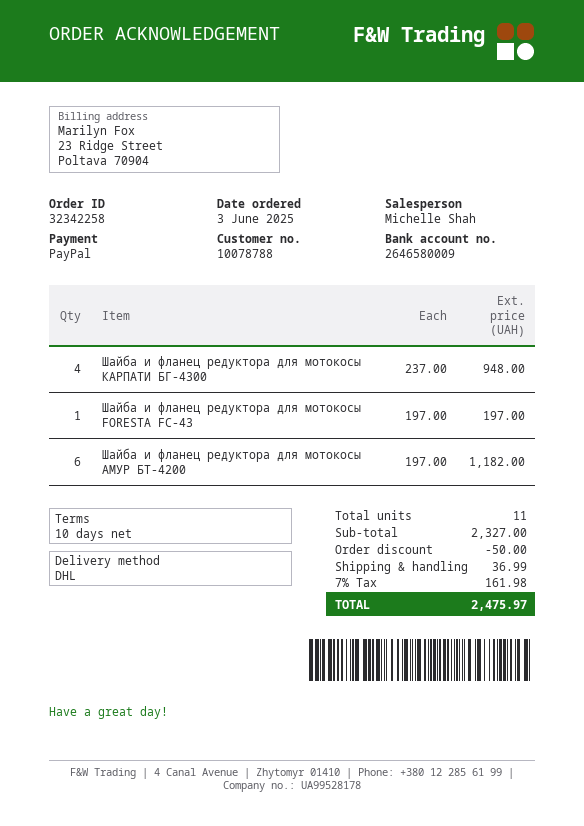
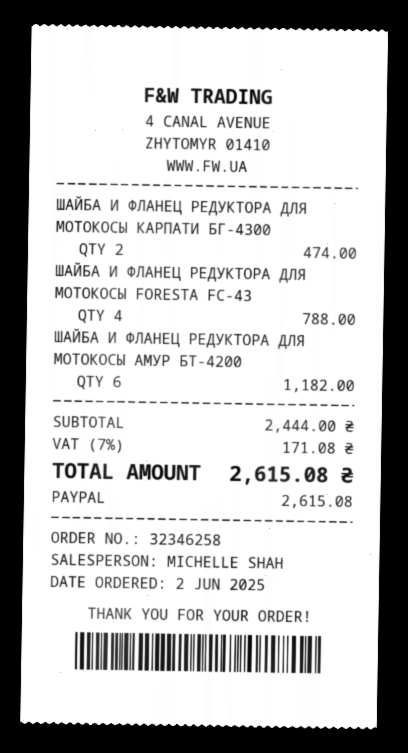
order number: 32342258 -> 32346258
order date: 2025-06-03 -> 2025-06-02
Шайба и фланец редуктора для мотокосы КАРПАТИ БГ-4300: 4 for 948.00 -> 2 for 474.00
Шайба и фланец редуктора для мотокосы FORESTA FC-43: 1 for 197.00 -> 4 for 788.00
subtotal: 2327.00 -> 2444.00
discount: 50.00 -> none
shipping: 36.99 -> none
tax: 7% = 161.98 -> 7% = 171.08
total: 2475.97 -> 2615.08

